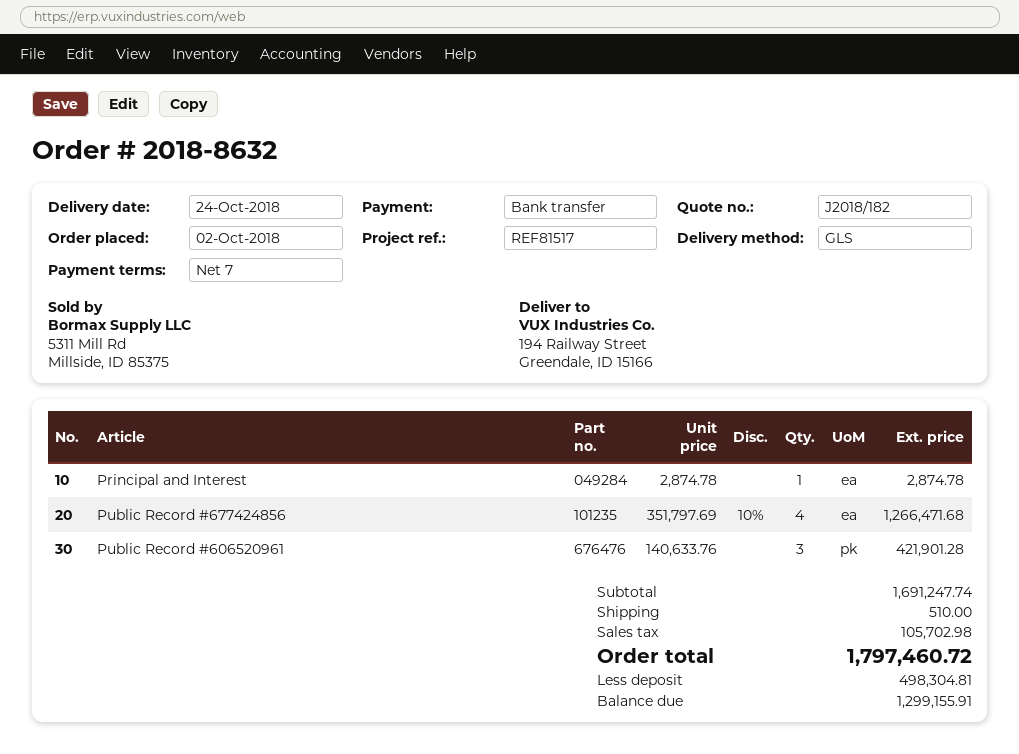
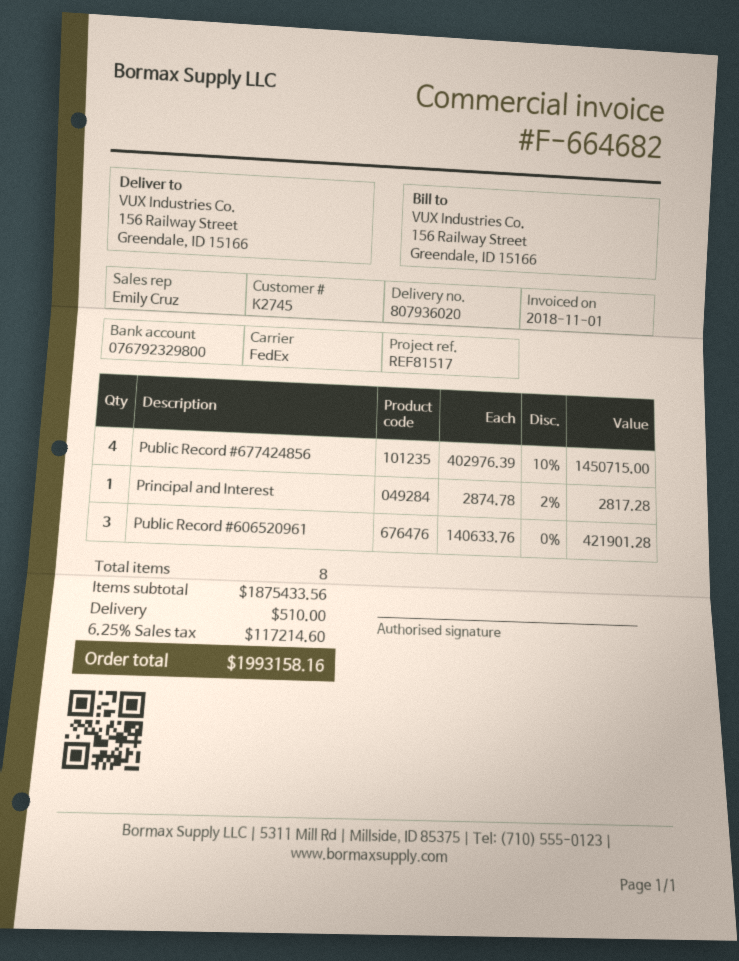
shipping method: GLS -> FedEx
ship to: 194 Railway Street, Greendale, ID 15166 -> 156 Railway Street, Greendale, ID 15166
Principal and Interest: 1 x 2874.78 = 2874.78 -> 1 x 2874.78 - 2% = 2817.28
Public Record #677424856: 4 x 351797.69 - 10% = 1266471.68 -> 4 x 402976.39 - 10% = 1450715.00
subtotal: 1691247.74 -> 1875433.56
tax: 105702.98 -> 117214.60
total: 1797460.72 -> 1993158.16

